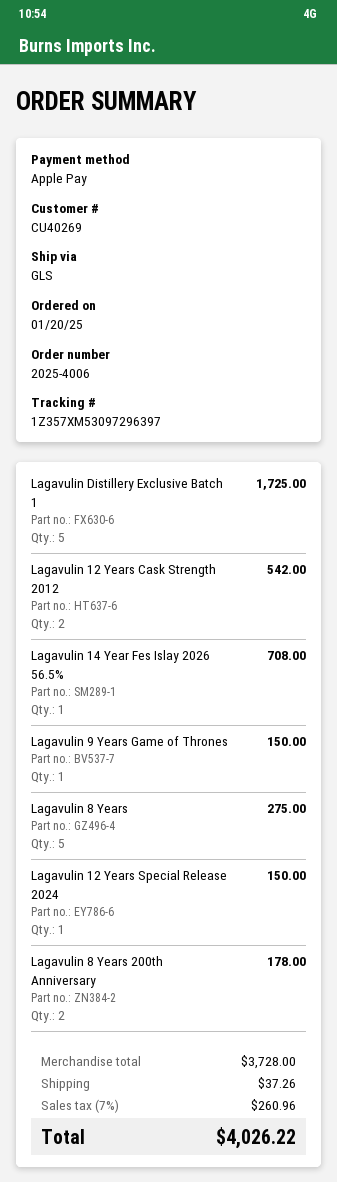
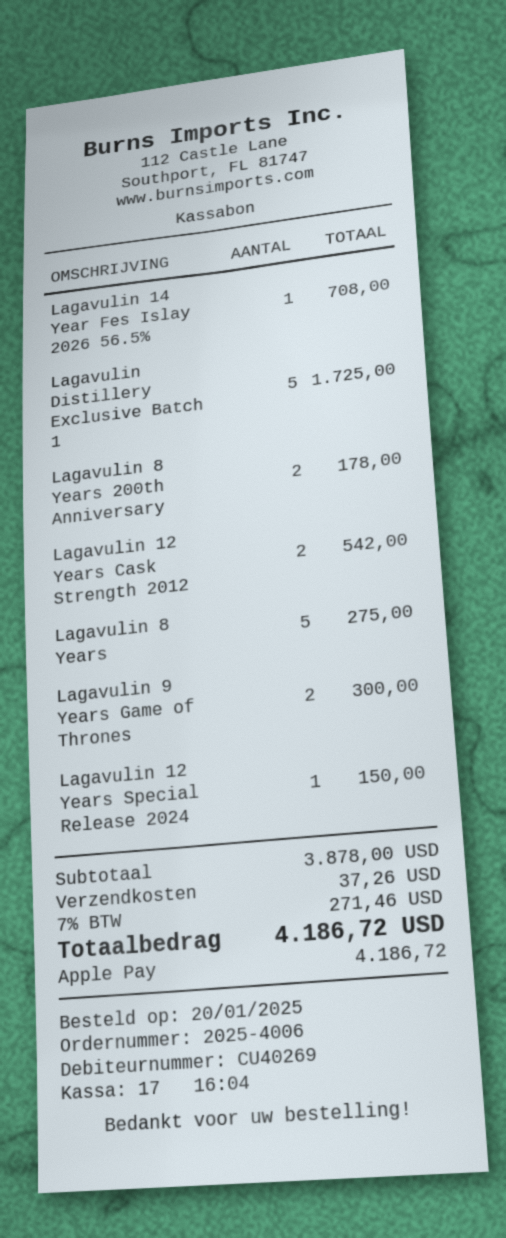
Lagavulin 9 Years Game of Thrones: 1 for 150.00 -> 2 for 300.00
subtotal: 3728.00 -> 3878.00
tax: 7% = 260.96 -> 7% = 271.46
total: 4026.22 -> 4186.72

